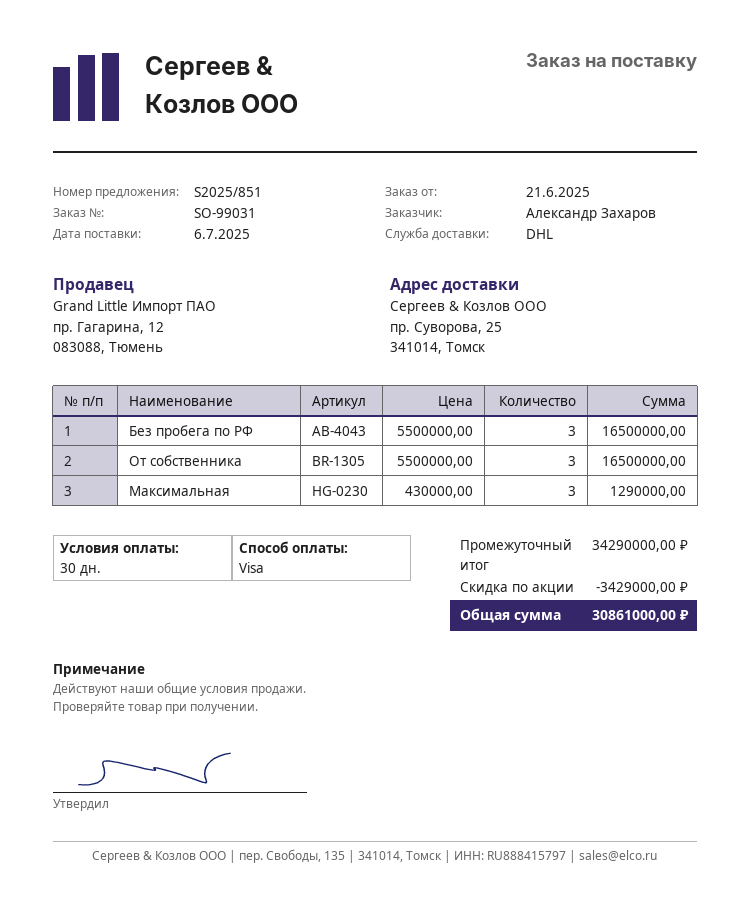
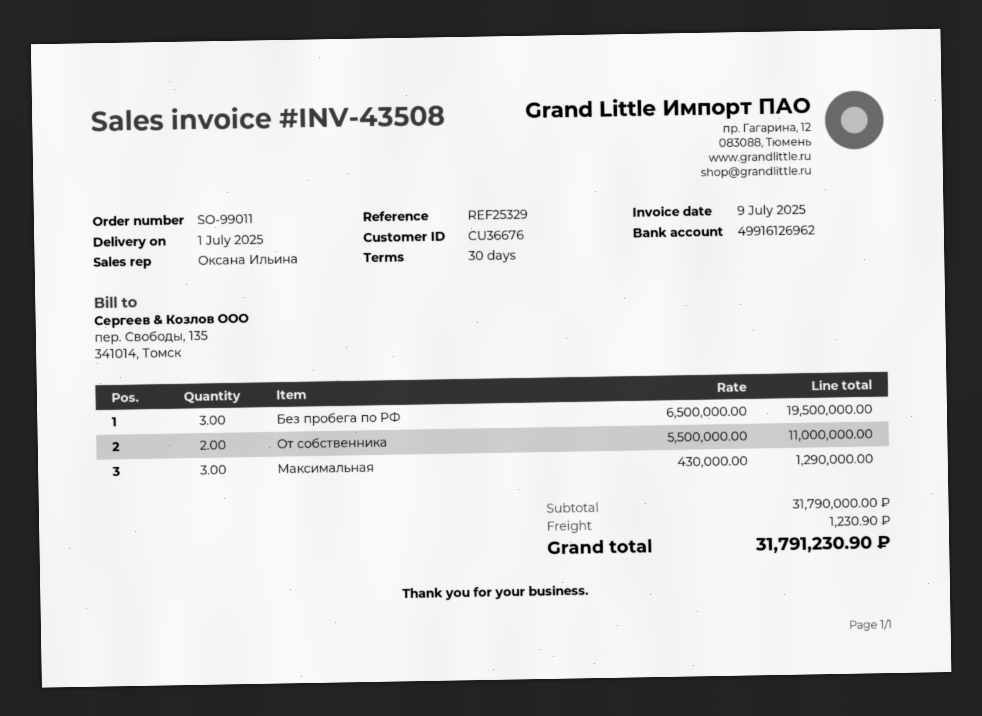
order number: SO-99031 -> SO-99011
delivery date: 2025-07-06 -> 2025-07-01
Без пробега по РФ: 3 x 5500000.00 = 16500000.00 -> 3 x 6500000.00 = 19500000.00
От собственника: 3 x 5500000.00 = 16500000.00 -> 2 x 5500000.00 = 11000000.00
subtotal: 34290000.00 -> 31790000.00
discount: 3429000.00 -> none
shipping: none -> 1230.90
total: 30861000.00 -> 31791230.90

